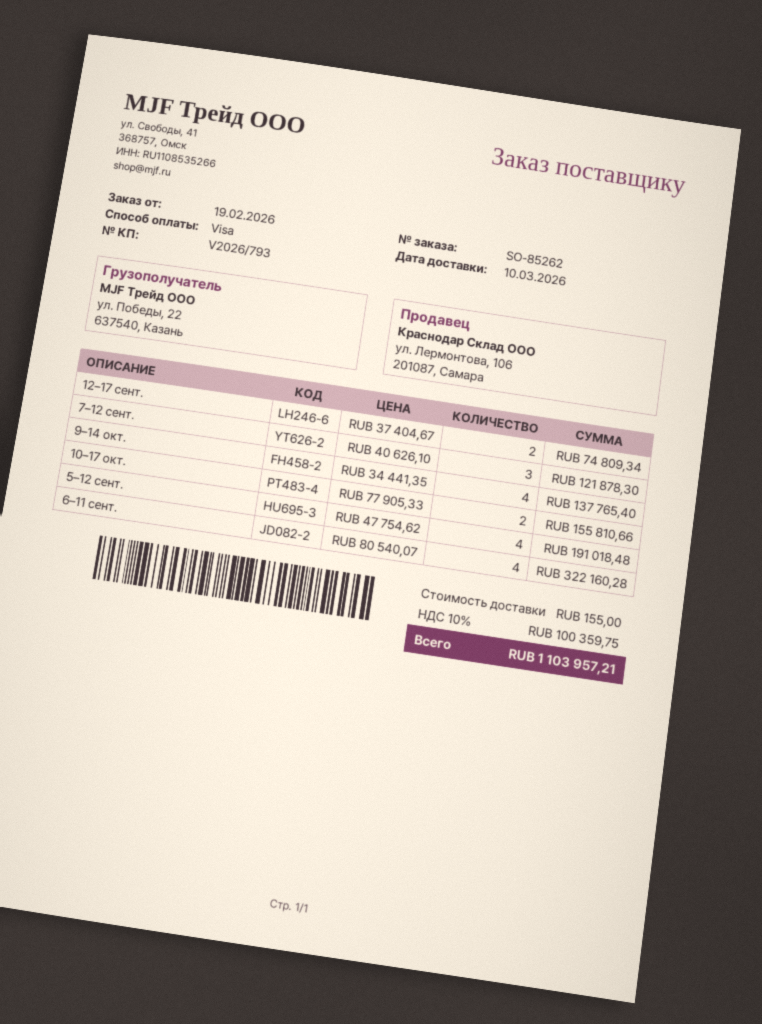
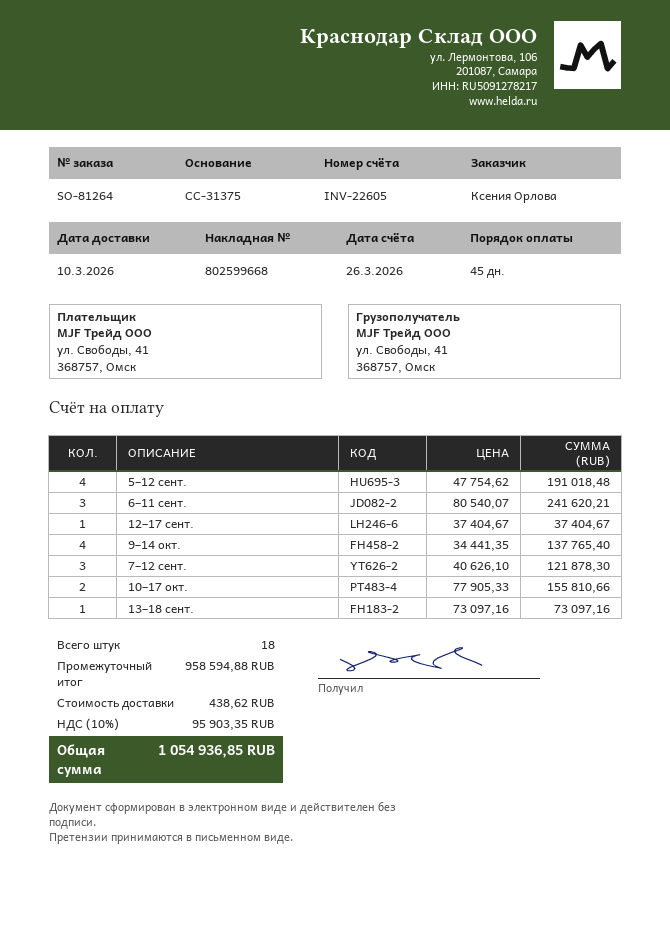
order number: SO-85262 -> SO-81264
ship to: ул. Победы, 22, 637540, Казань -> ул. Свободы, 41, 368757, Омск
12–17 сент.: 2 x 37404.67 = 74809.34 -> 1 x 37404.67 = 37404.67
6–11 сент.: 4 x 80540.07 = 322160.28 -> 3 x 80540.07 = 241620.21
13–18 сент.: none -> 1 x 73097.16 = 73097.16
shipping: 155.00 -> 438.62
tax: 10% = 100359.75 -> 10% = 95903.35
total: 1103957.21 -> 1054936.85

